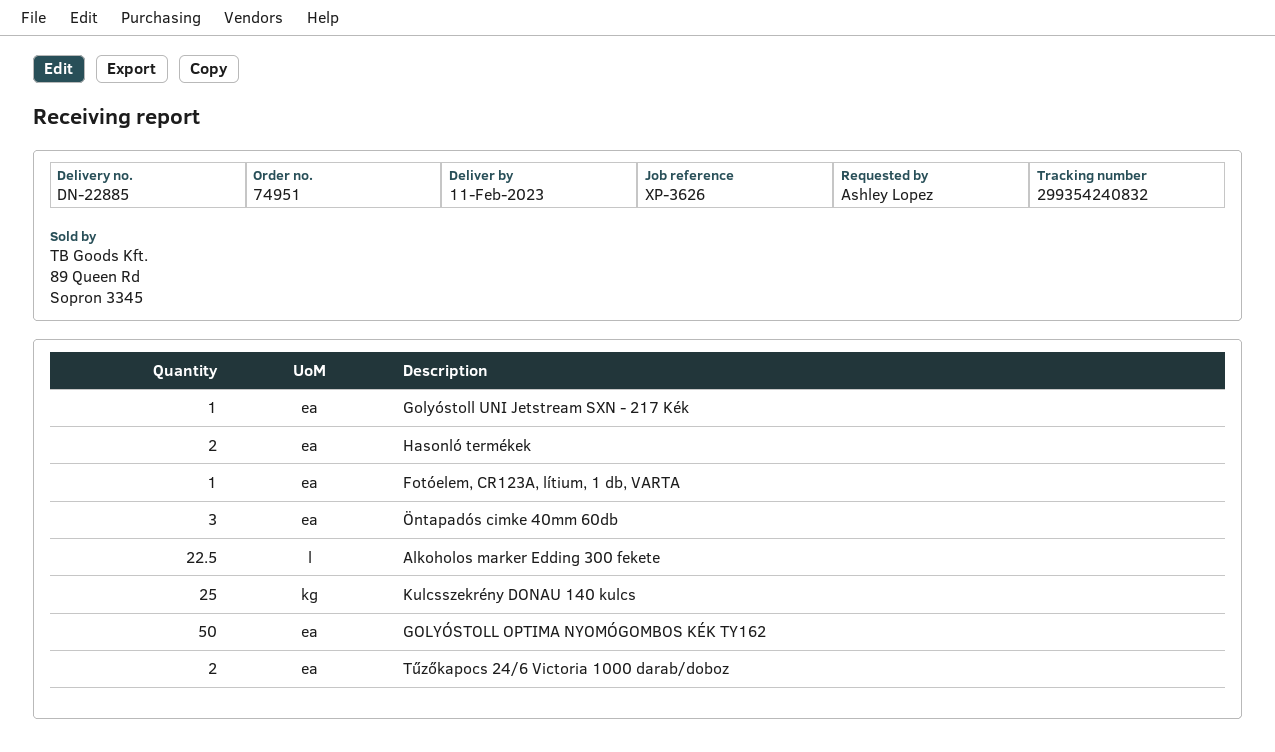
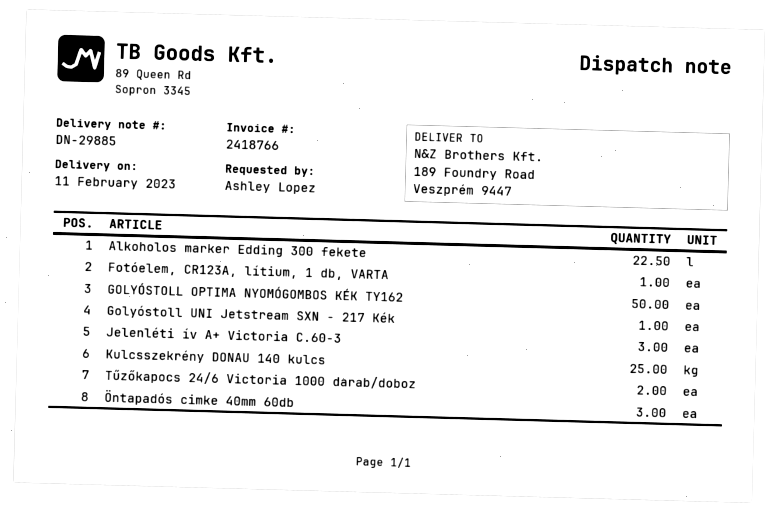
delivery note number: DN-22885 -> DN-29885
Hasonló termékek: 2 -> none
Jelenléti ív A+ Victoria C.60-3: none -> 3

